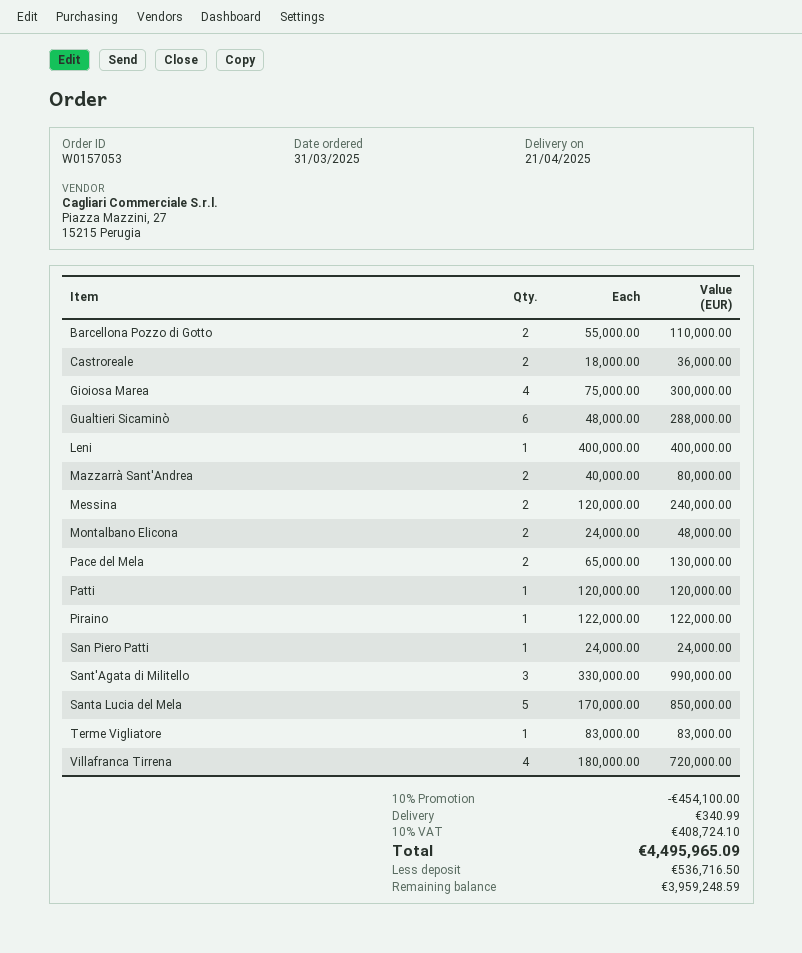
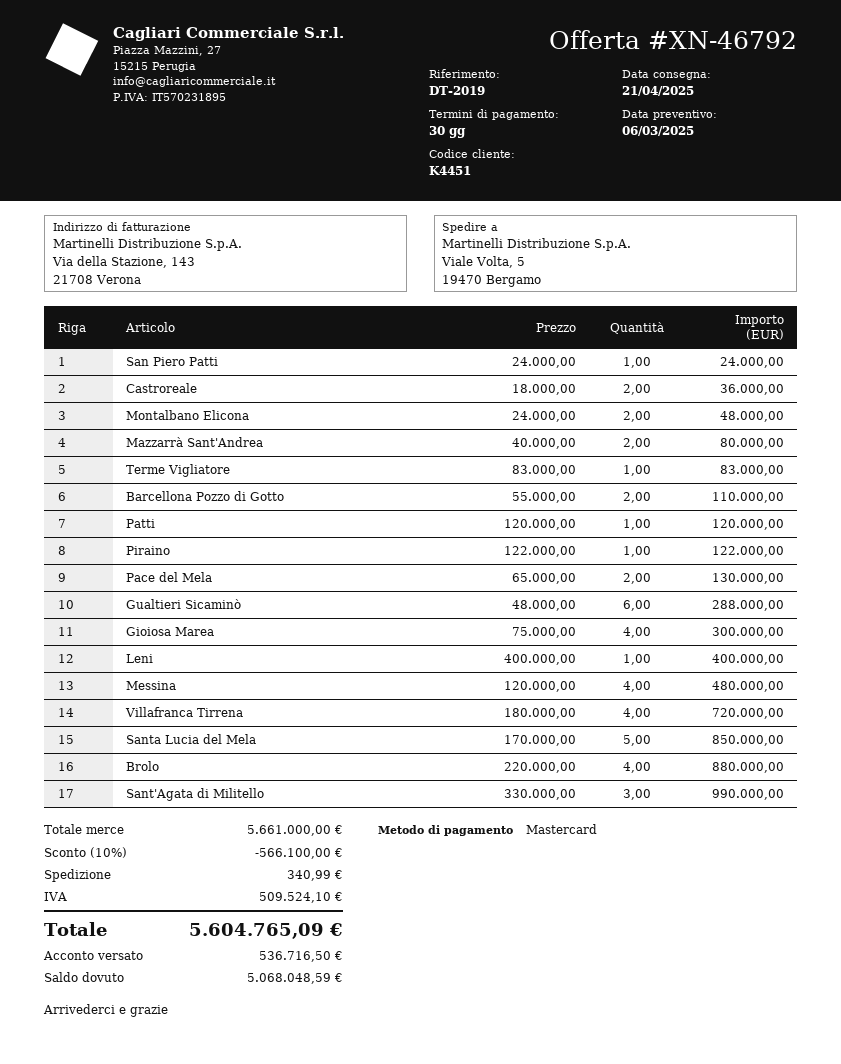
Messina: 2 x 120000.00 = 240000.00 -> 4 x 120000.00 = 480000.00
Brolo: none -> 4 x 220000.00 = 880000.00
discount: 10% = 454100.00 -> 10% = 566100.00
tax: 408724.10 -> 509524.10
total: 4495965.09 -> 5604765.09
balance: 3959248.59 -> 5068048.59

